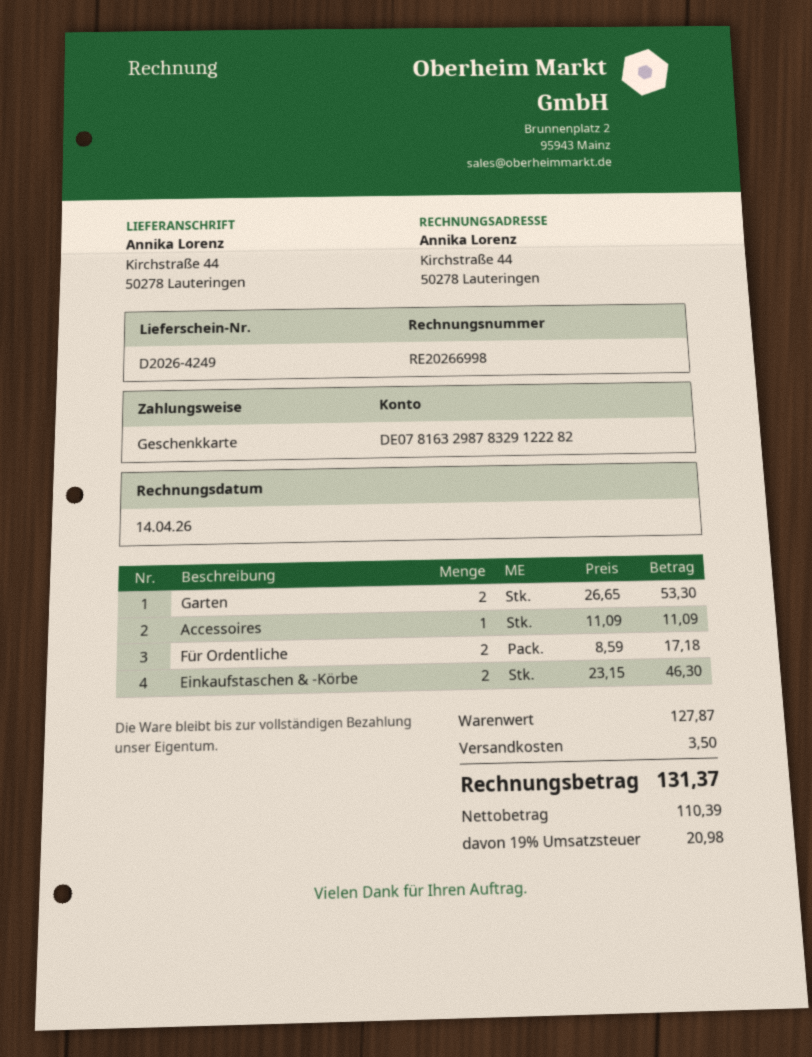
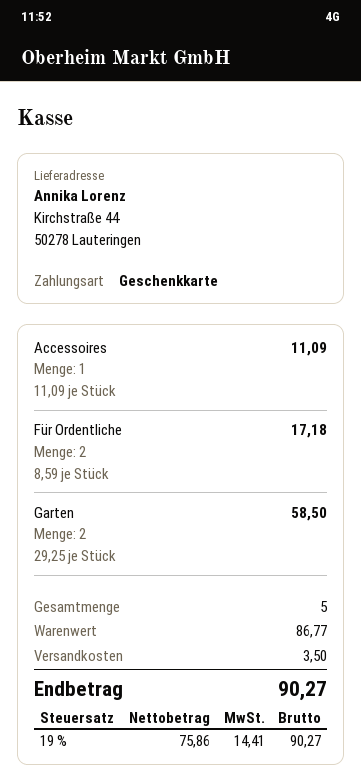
Garten: 2 x 26.65 = 53.30 -> 2 x 29.25 = 58.50
Einkaufstaschen & -Körbe: 2 x 23.15 = 46.30 -> none
subtotal: 127.87 -> 86.77
net: 110.39 -> 75.86
tax: 19% = 20.98 -> 19% = 14.41
total: 131.37 -> 90.27

